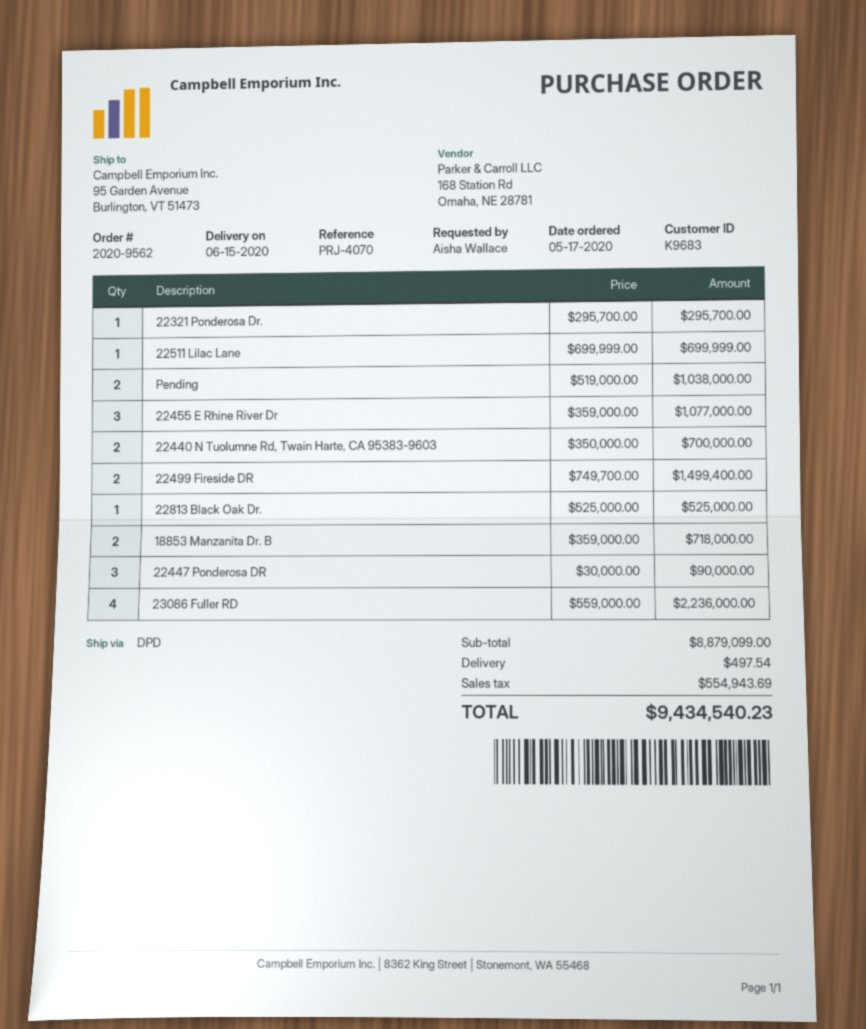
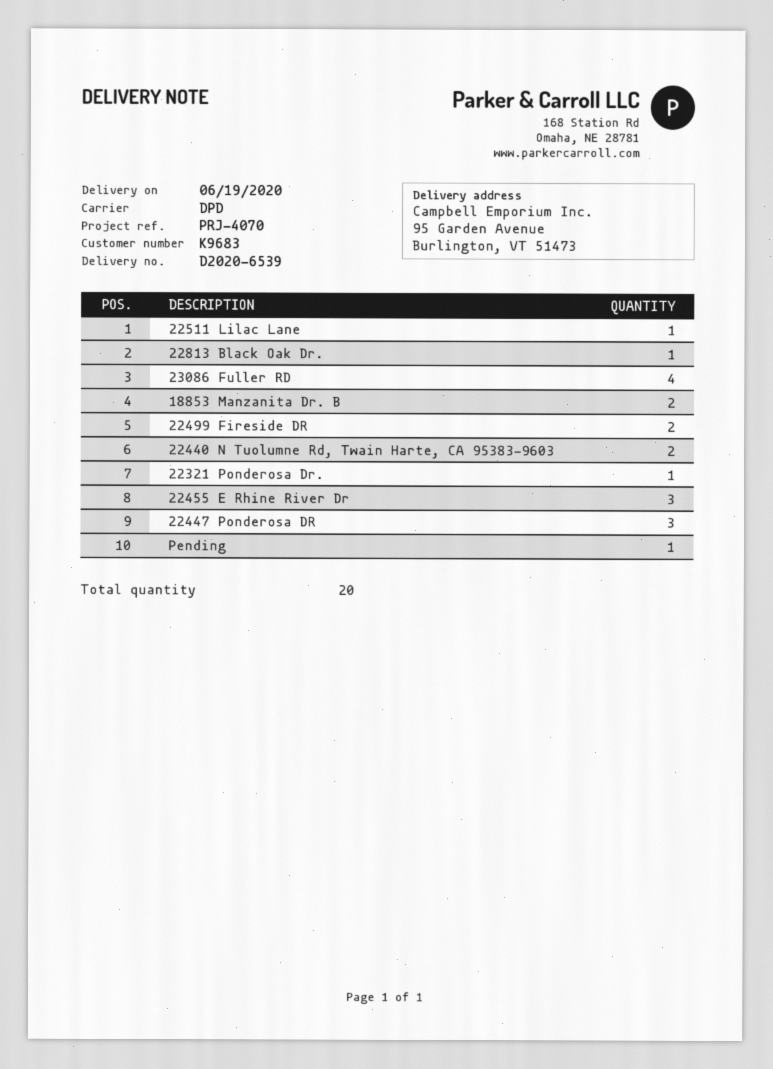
delivery date: 2020-06-15 -> 2020-06-19
Pending: 2 -> 1

